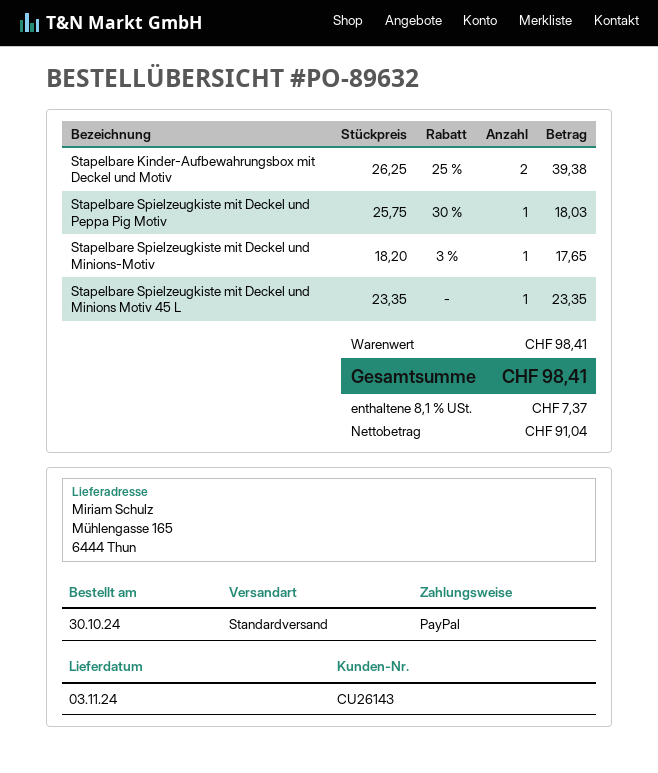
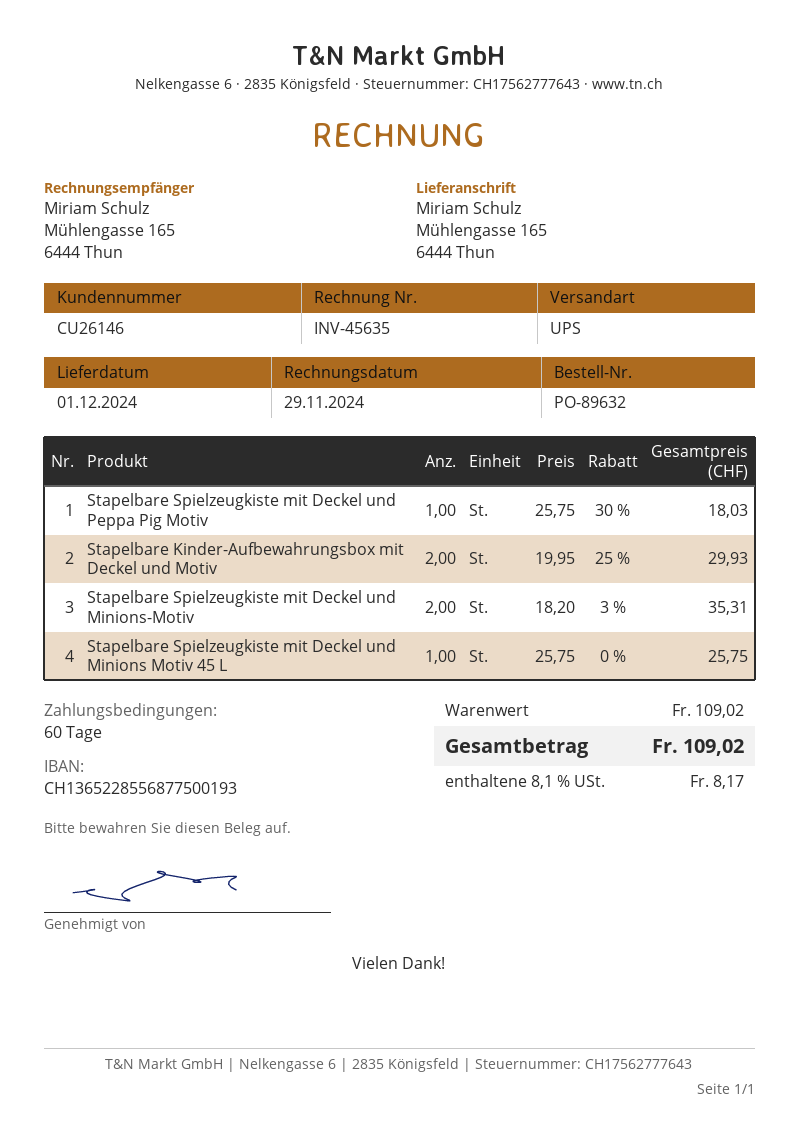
delivery date: 2024-11-03 -> 2024-12-01
customer number: CU26143 -> CU26146
shipping method: standard -> UPS
Stapelbare Kinder-Aufbewahrungsbox mit Deckel und Motiv: 2 x 26.25 - 25% = 39.38 -> 2 x 19.95 - 25% = 29.93
Stapelbare Spielzeugkiste mit Deckel und Minions-Motiv: 1 x 18.20 - 3% = 17.65 -> 2 x 18.20 - 3% = 35.31
Stapelbare Spielzeugkiste mit Deckel und Minions Motiv 45 L: 1 x 23.35 = 23.35 -> 1 x 25.75 = 25.75
subtotal: 98.41 -> 109.02
tax: 8.1% = 7.37 -> 8.1% = 8.17
total: 98.41 -> 109.02

